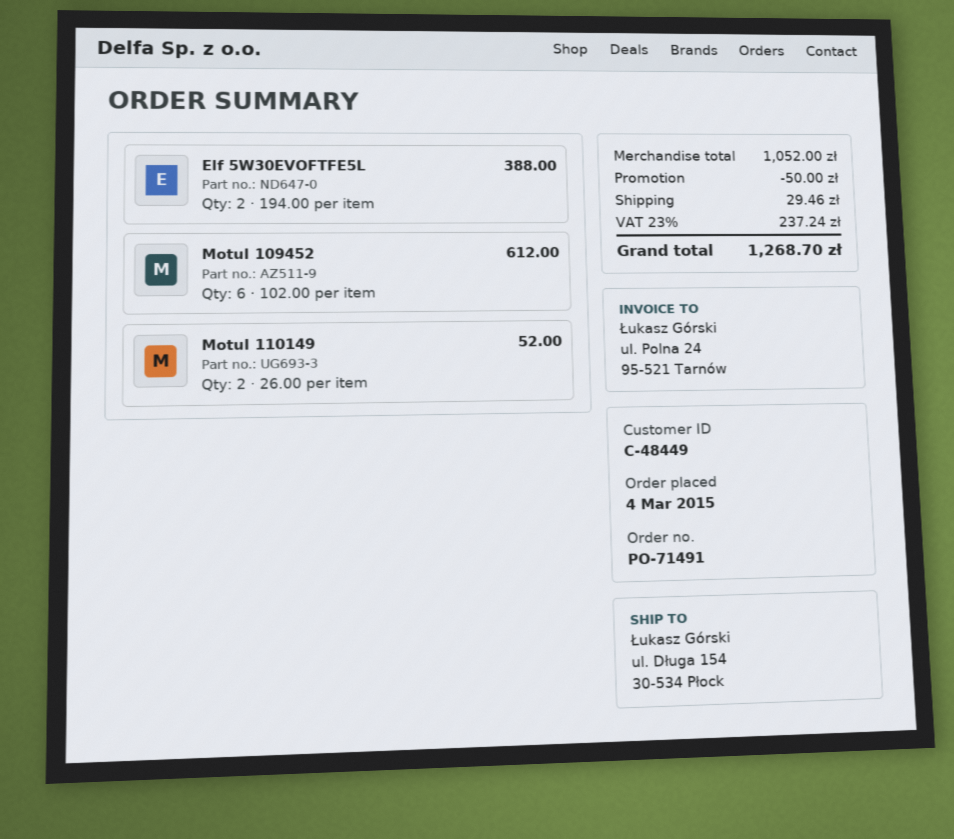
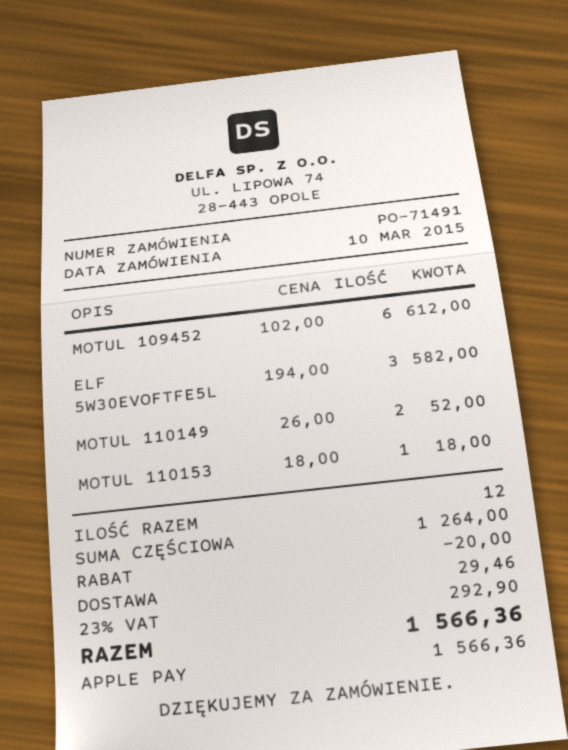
order date: 2015-03-04 -> 2015-03-10
Elf 5W30EVOFTFE5L: 2 x 194.00 = 388.00 -> 3 x 194.00 = 582.00
MOTUL 110153: none -> 1 x 18.00 = 18.00
subtotal: 1052.00 -> 1264.00
discount: 50.00 -> 20.00
tax: 23% = 237.24 -> 23% = 292.90
total: 1268.70 -> 1566.36

